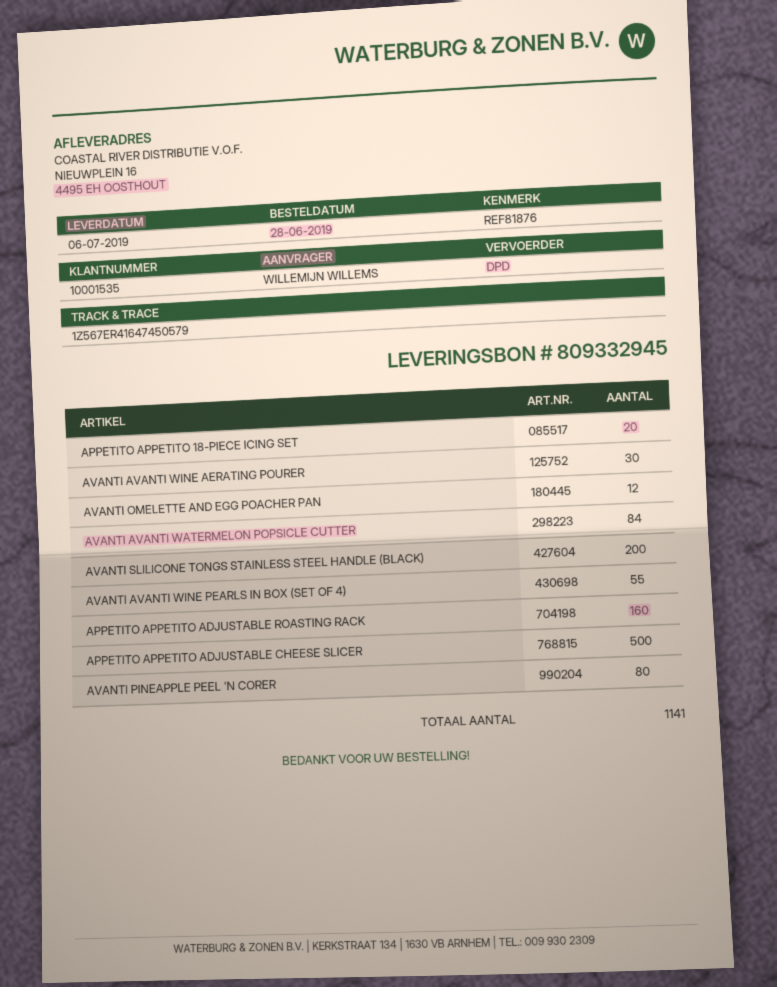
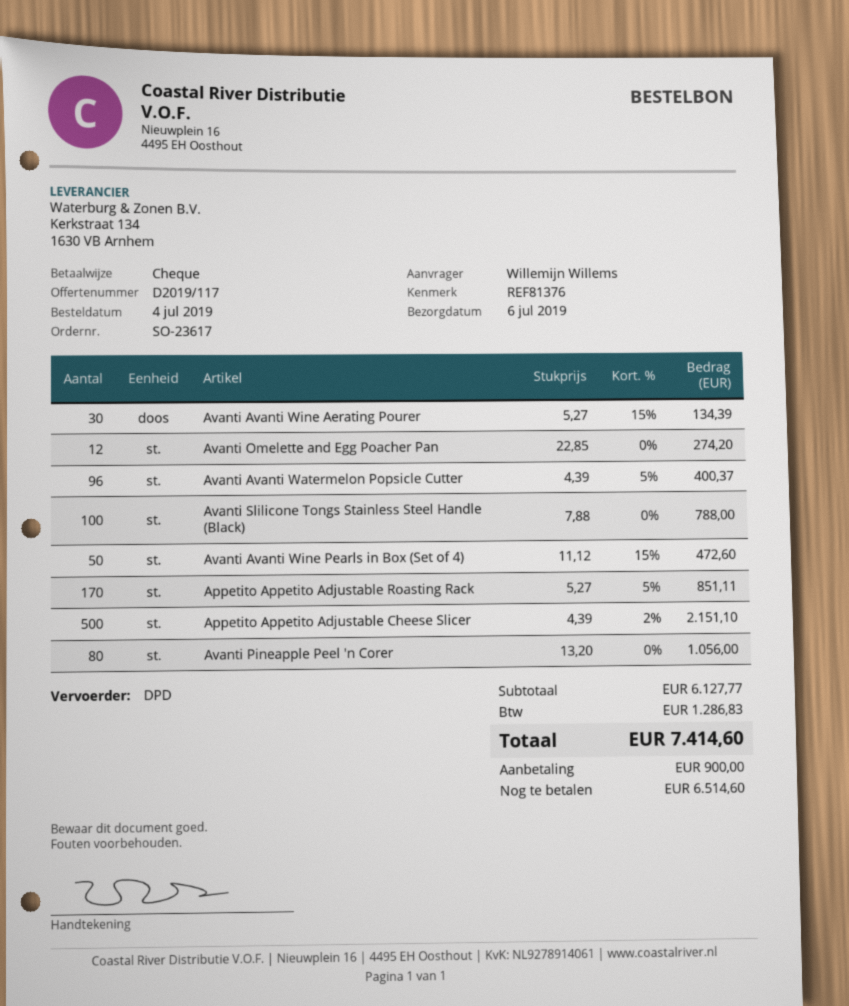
order date: 2019-06-28 -> 2019-07-04
reference: REF81876 -> REF81376
APPETITO APPETITO 18-PIECE ICING SET: 20 -> none
AVANTI AVANTI WATERMELON POPSICLE CUTTER: 84 -> 96
AVANTI SLILICONE TONGS STAINLESS STEEL HANDLE (BLACK): 200 -> 100
AVANTI AVANTI WINE PEARLS IN BOX (SET OF 4): 55 -> 50
APPETITO APPETITO ADJUSTABLE ROASTING RACK: 160 -> 170

